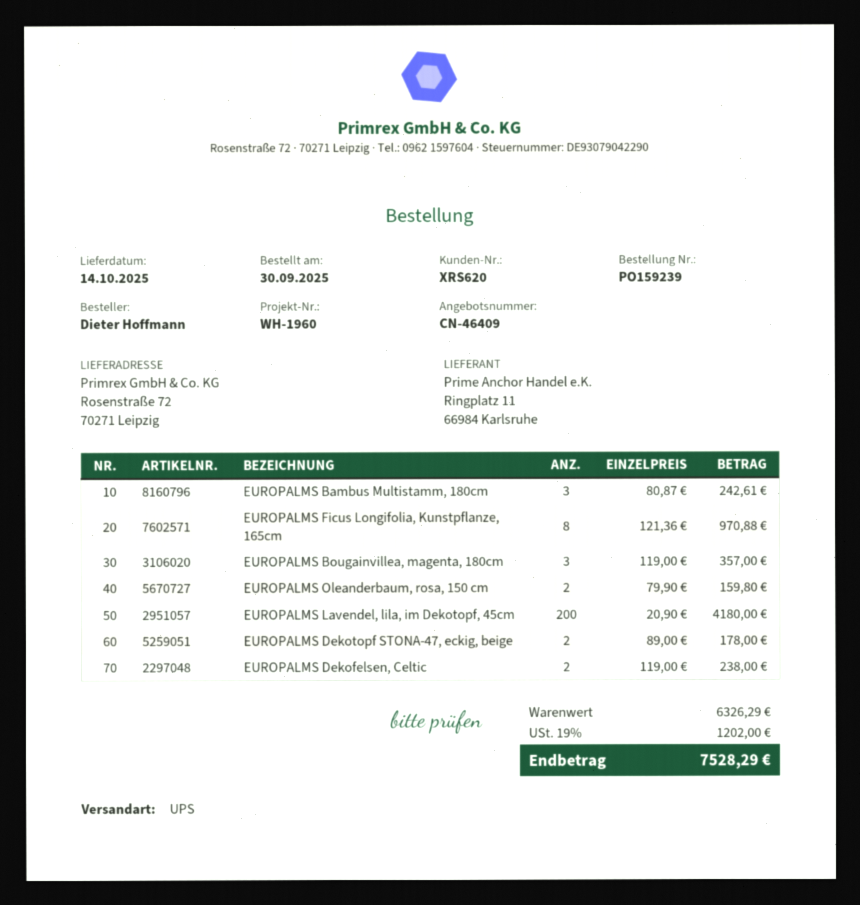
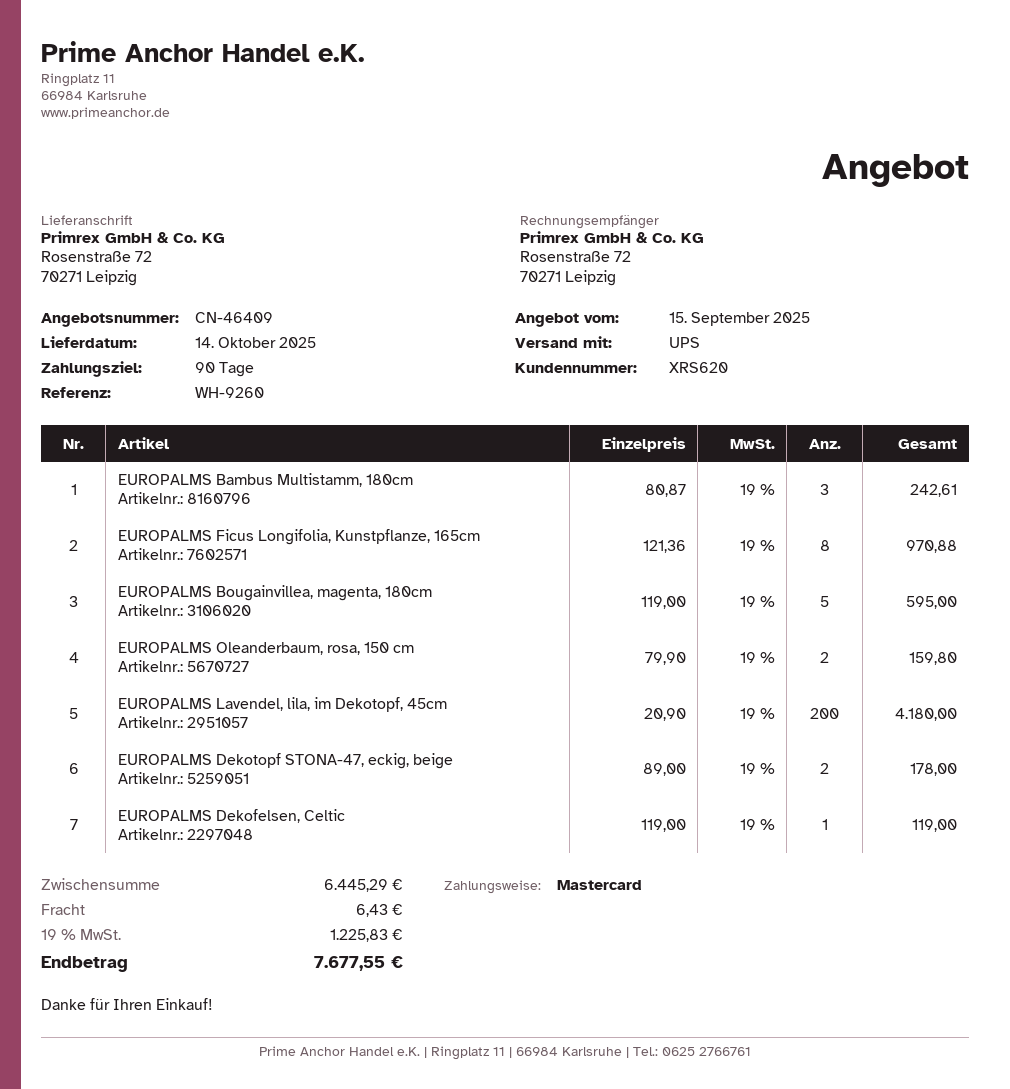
reference: WH-1960 -> WH-9260
EUROPALMS Bougainvillea, magenta, 180cm: 3 x 119.00 = 357.00 -> 5 x 119.00 = 595.00
EUROPALMS Dekofelsen, Celtic: 2 x 119.00 = 238.00 -> 1 x 119.00 = 119.00
subtotal: 6326.29 -> 6445.29
shipping: none -> 6.43
tax: 19% = 1202.00 -> 19% = 1225.83
total: 7528.29 -> 7677.55

